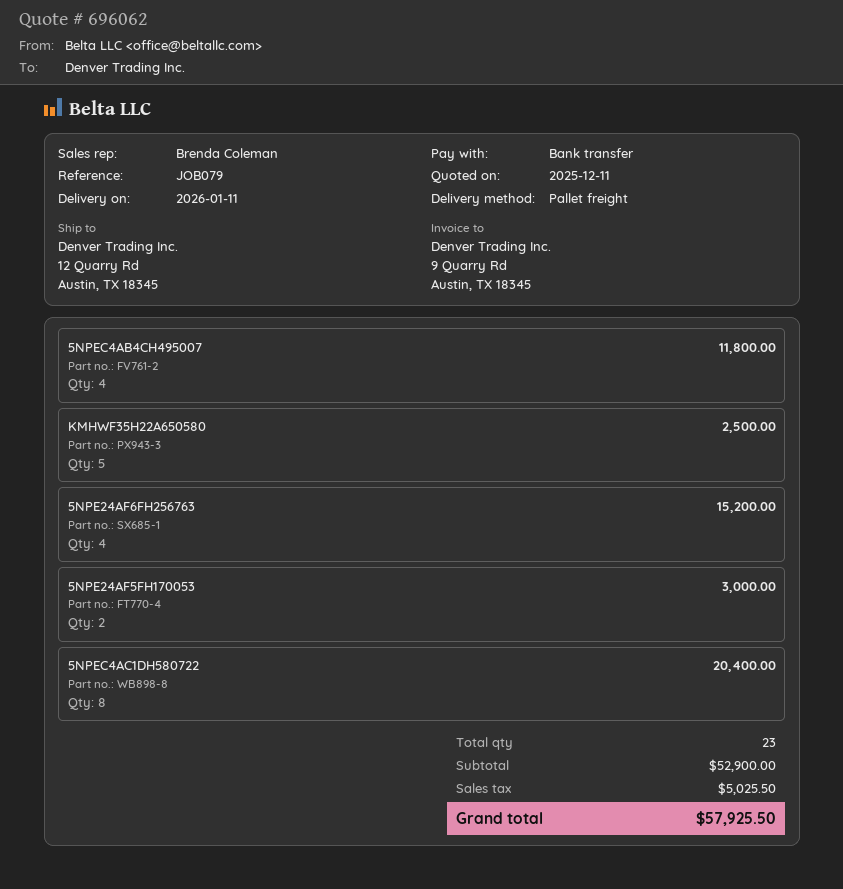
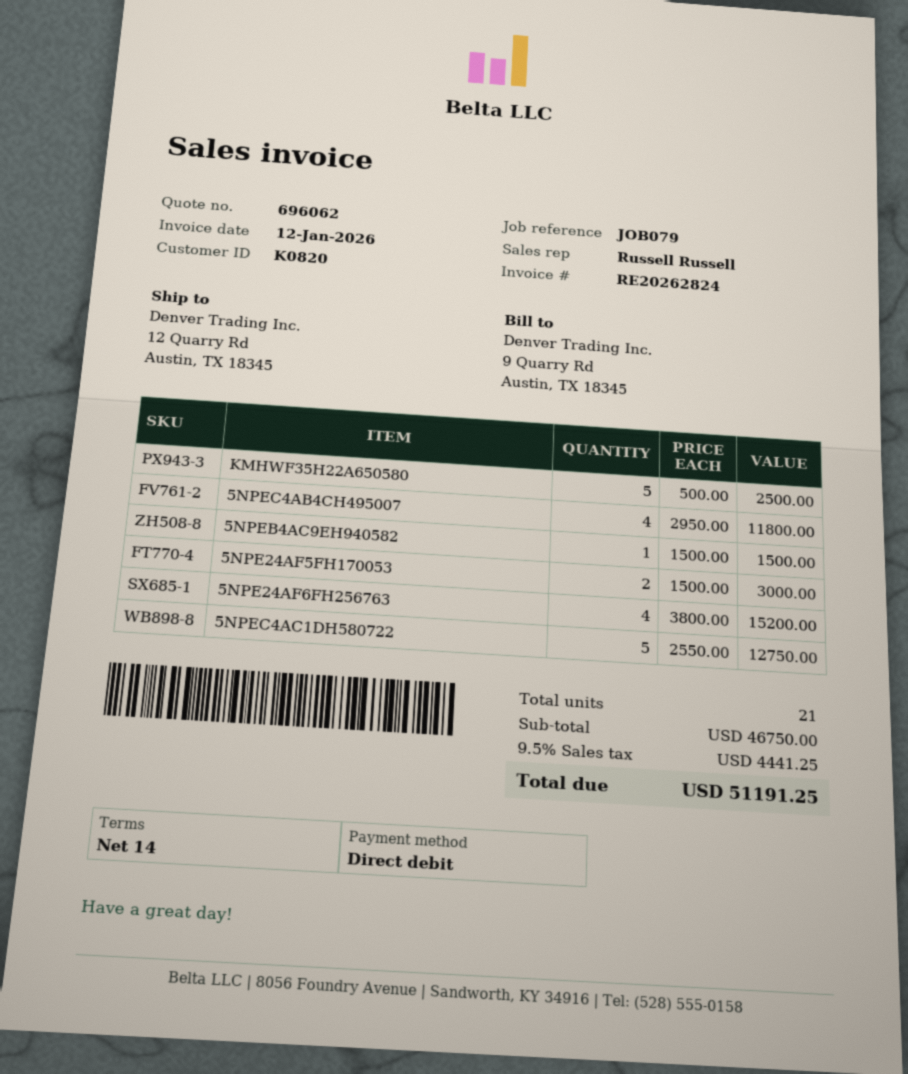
sales rep: Brenda Coleman -> Russell Russell
payment method: bank transfer -> direct debit
5NPEC4AC1DH580722: 8 for 20400.00 -> 5 for 12750.00
5NPEB4AC9EH940582: none -> 1 for 1500.00
total quantity: 23 -> 21
subtotal: 52900.00 -> 46750.00
tax: 5025.50 -> 4441.25
total: 57925.50 -> 51191.25

